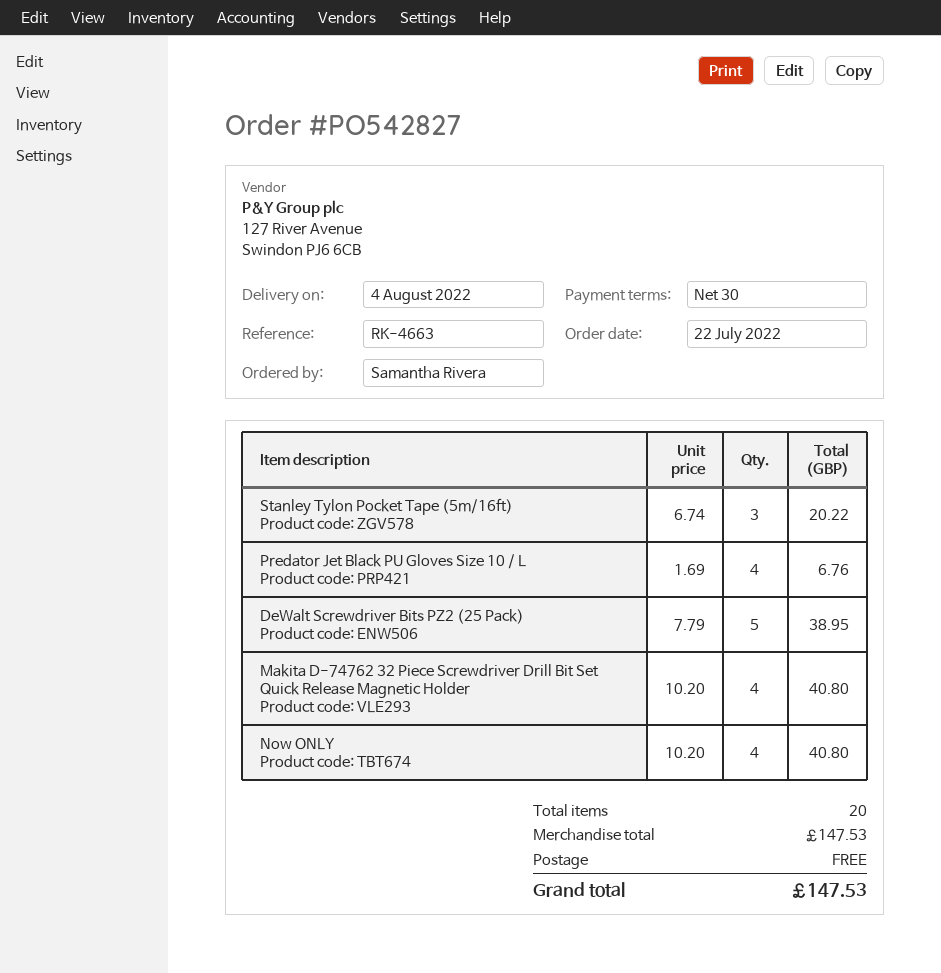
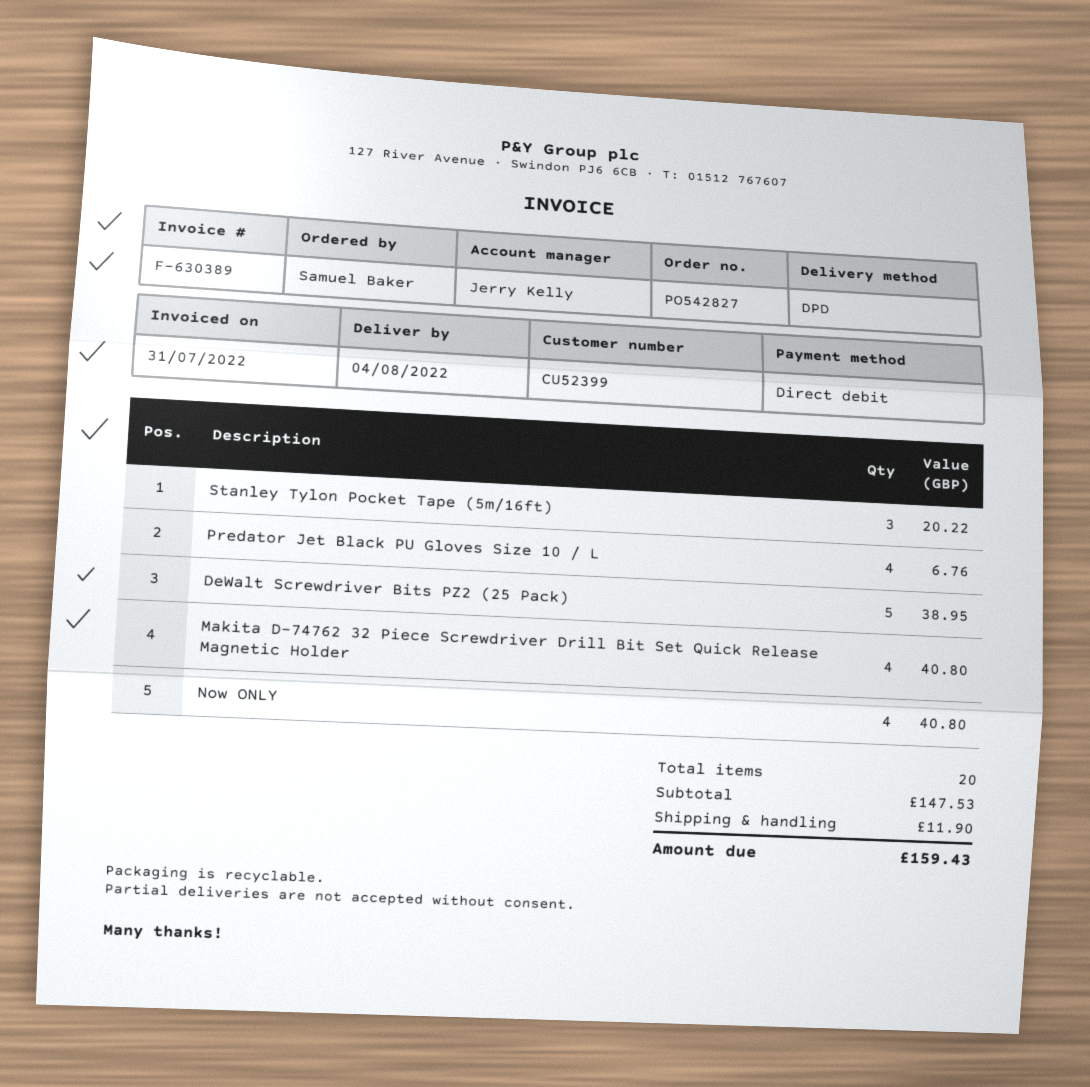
ordered by: Samantha Rivera -> Samuel Baker
shipping: 0.00 -> 11.90
total: 147.53 -> 159.43

